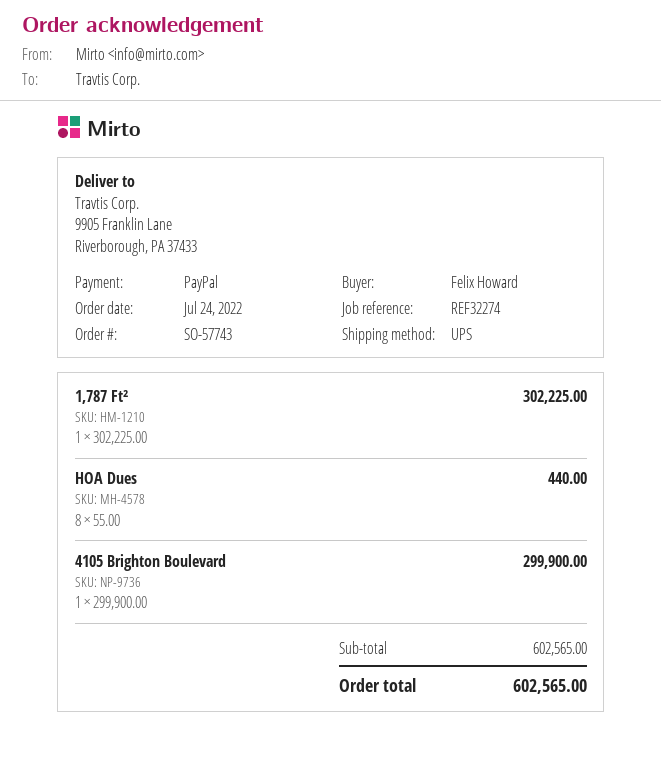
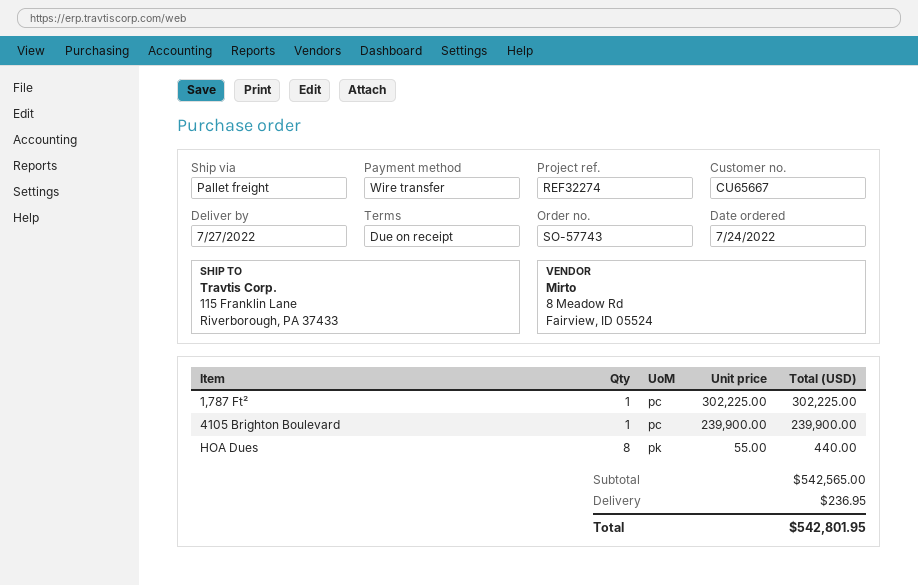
payment method: PayPal -> bank transfer
shipping method: UPS -> pallet freight
ship to: 9905 Franklin Lane, Riverborough, PA 37433 -> 115 Franklin Lane, Riverborough, PA 37433
4105 Brighton Boulevard: 1 x 299900.00 = 299900.00 -> 1 x 239900.00 = 239900.00
subtotal: 602565.00 -> 542565.00
shipping: none -> 236.95
total: 602565.00 -> 542801.95

